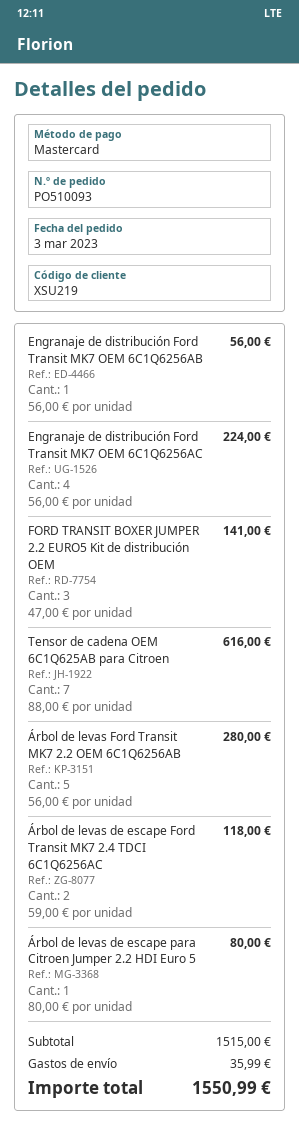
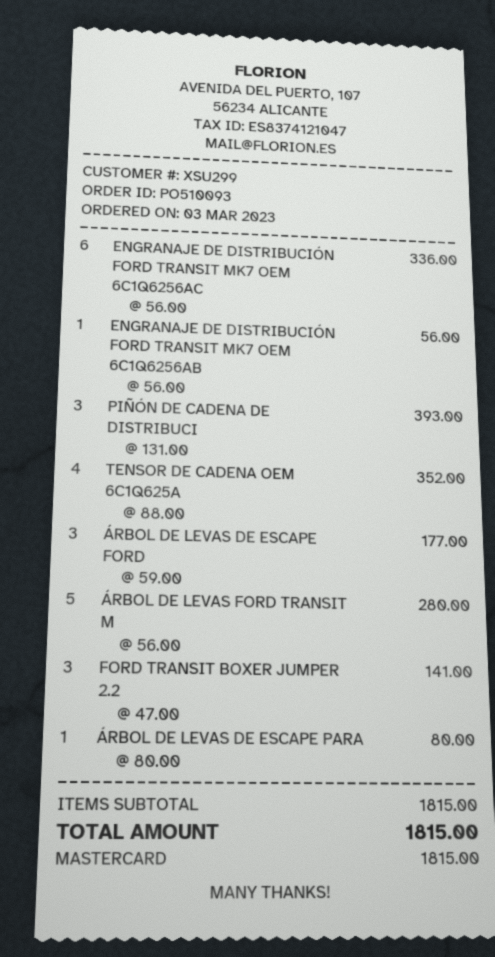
customer number: XSU219 -> XSU299
Engranaje de distribución Ford Transit MK7 OEM 6C1Q6256AC: 4 x 56.00 = 224.00 -> 6 x 56.00 = 336.00
Tensor de cadena OEM 6C1Q625AB para Citroen: 7 x 88.00 = 616.00 -> 4 x 88.00 = 352.00
Árbol de levas de escape Ford Transit MK7 2.4 TDCI 6C1Q6256AC: 2 x 59.00 = 118.00 -> 3 x 59.00 = 177.00
PIÑÓN DE CADENA DE DISTRIBUCI: none -> 3 x 131.00 = 393.00
subtotal: 1515.00 -> 1815.00
shipping: 35.99 -> none
total: 1550.99 -> 1815.00

